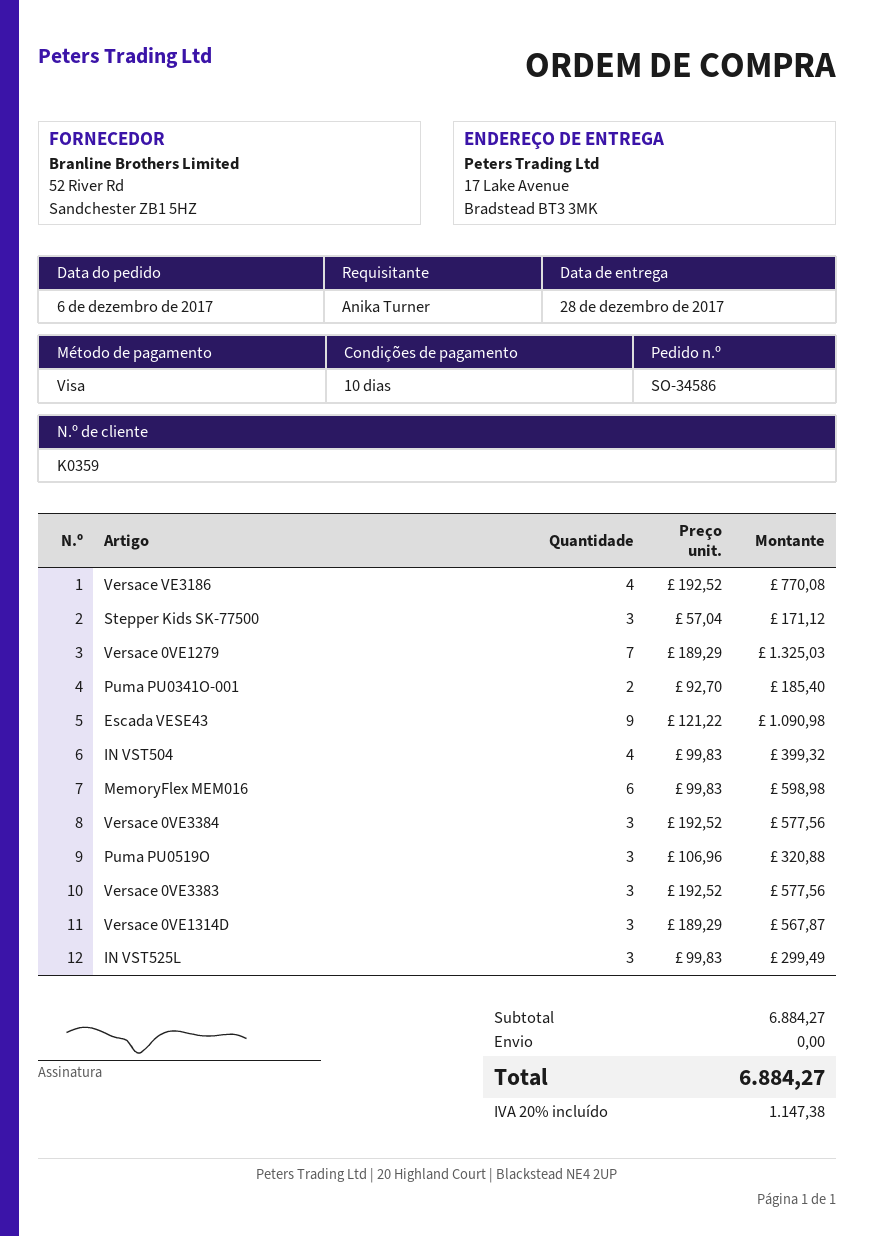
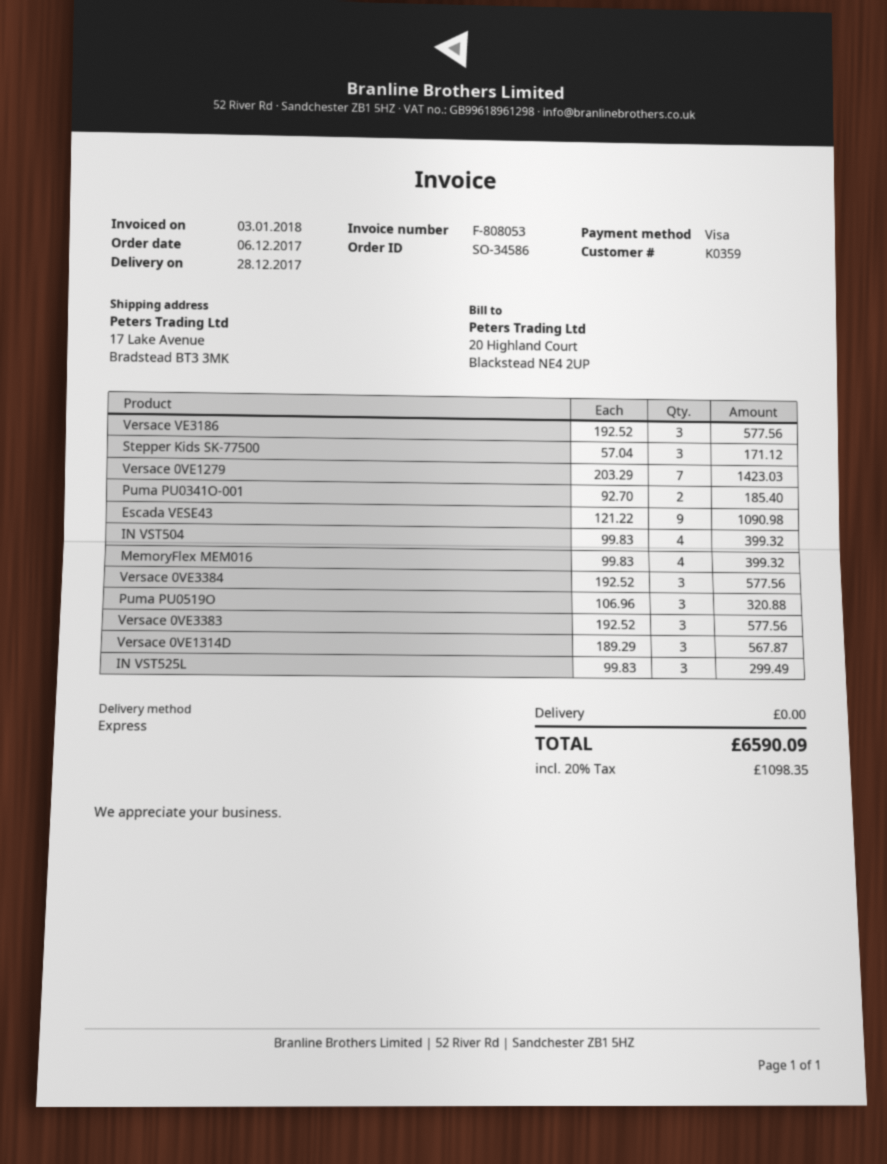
Versace VE3186: 4 x 192.52 = 770.08 -> 3 x 192.52 = 577.56
Versace 0VE1279: 7 x 189.29 = 1325.03 -> 7 x 203.29 = 1423.03
MemoryFlex MEM016: 6 x 99.83 = 598.98 -> 4 x 99.83 = 399.32
tax: 20% = 1147.38 -> 20% = 1098.35
total: 6884.27 -> 6590.09

